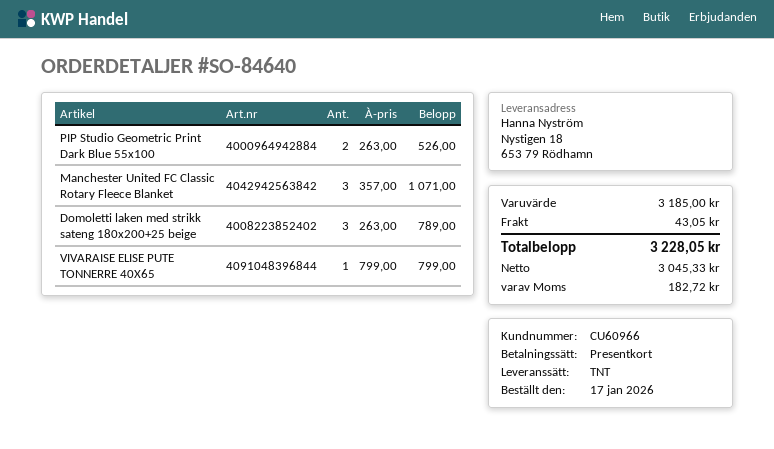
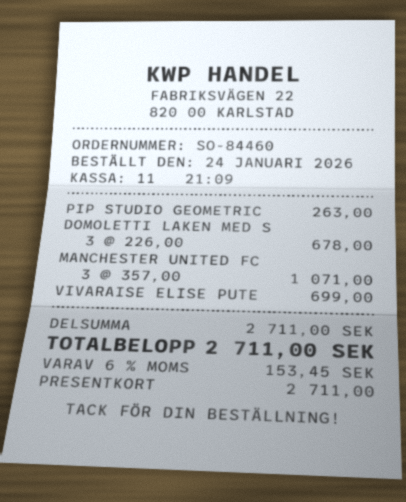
order number: SO-84640 -> SO-84460
order date: 2026-01-17 -> 2026-01-24
PIP Studio Geometric Print Dark Blue 55x100: 2 x 263.00 = 526.00 -> 1 x 263.00 = 263.00
Domoletti laken med strikk sateng 180x200+25 beige: 3 x 263.00 = 789.00 -> 3 x 226.00 = 678.00
VIVARAISE ELISE PUTE TONNERRE 40X65: 1 x 799.00 = 799.00 -> 1 x 699.00 = 699.00
subtotal: 3185.00 -> 2711.00
shipping: 43.05 -> none
tax: 182.72 -> 153.45
total: 3228.05 -> 2711.00

